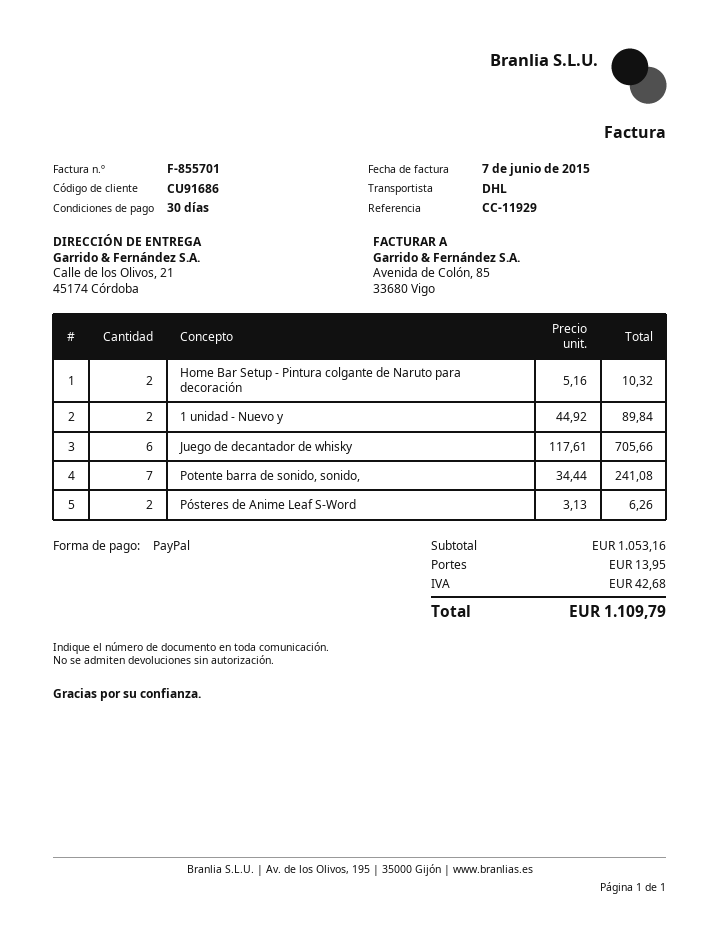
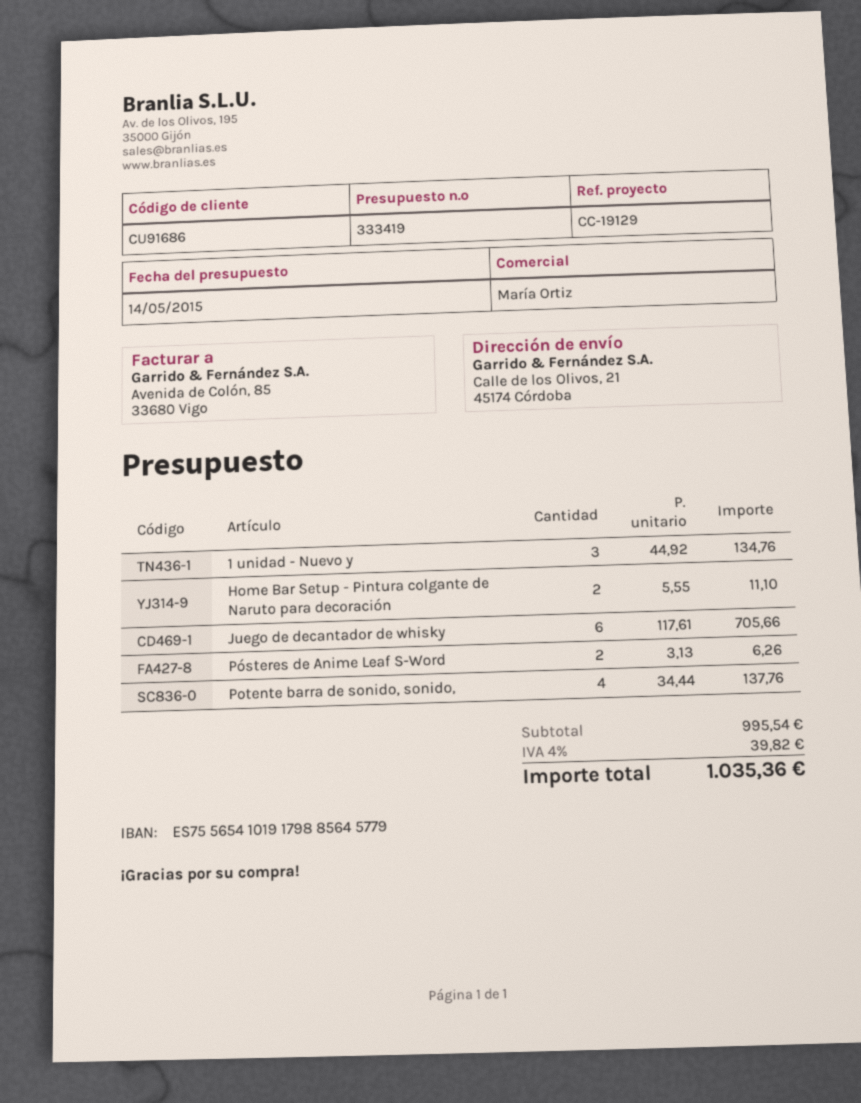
reference: CC-11929 -> CC-19129
Home Bar Setup - Pintura colgante de Naruto para decoración: 2 x 5.16 = 10.32 -> 2 x 5.55 = 11.10
1 unidad - Nuevo y: 2 x 44.92 = 89.84 -> 3 x 44.92 = 134.76
Potente barra de sonido, sonido,: 7 x 34.44 = 241.08 -> 4 x 34.44 = 137.76
subtotal: 1053.16 -> 995.54
shipping: 13.95 -> none
tax: 42.68 -> 39.82
total: 1109.79 -> 1035.36

